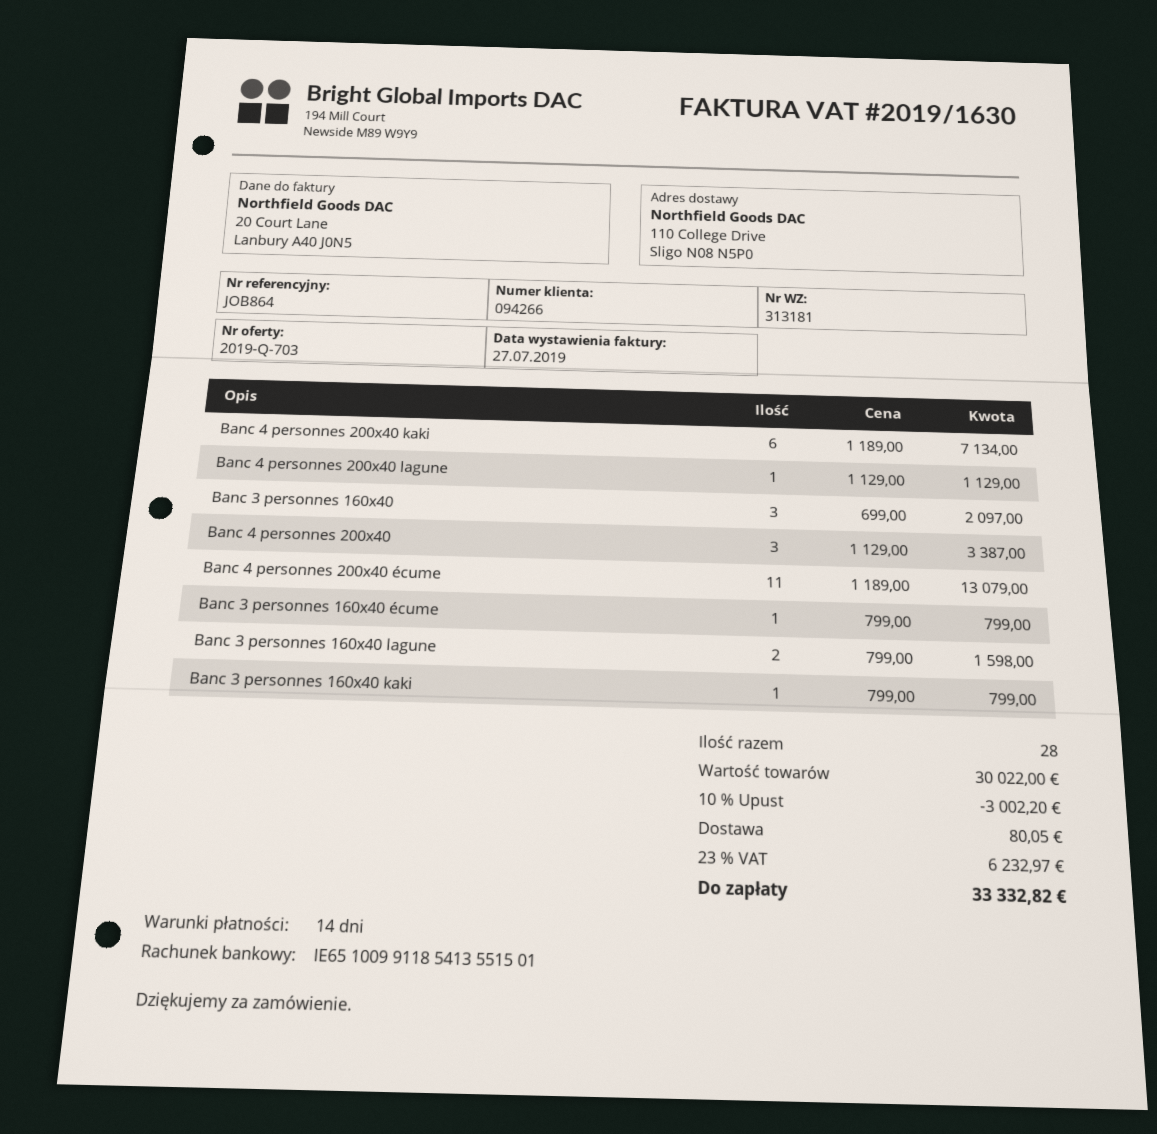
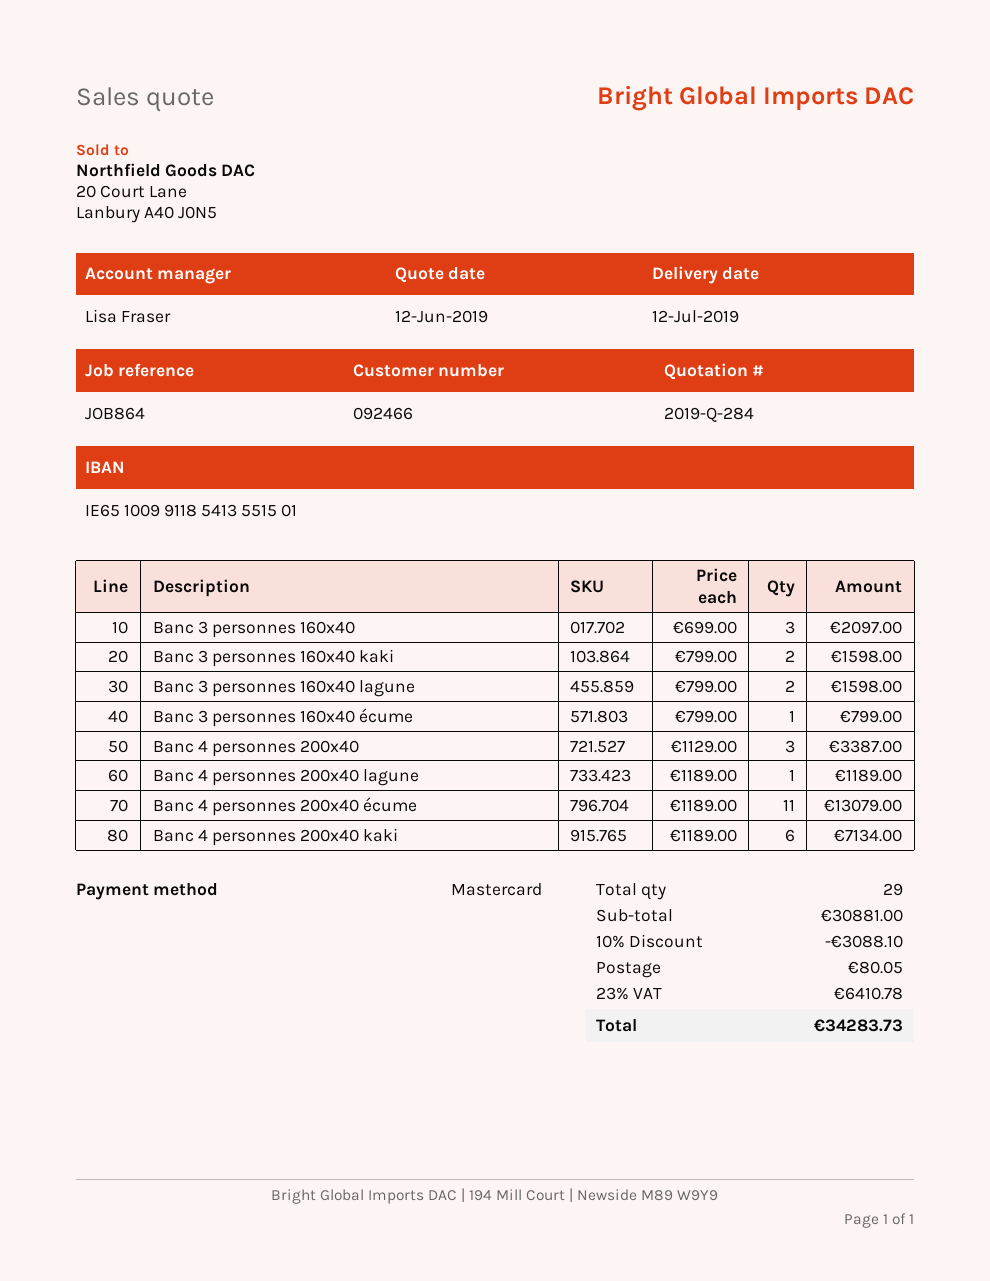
quote number: 2019-Q-703 -> 2019-Q-284
customer number: 094266 -> 092466
Banc 4 personnes 200x40 lagune: 1 x 1129.00 = 1129.00 -> 1 x 1189.00 = 1189.00
Banc 3 personnes 160x40 kaki: 1 x 799.00 = 799.00 -> 2 x 799.00 = 1598.00
total quantity: 28 -> 29
subtotal: 30022.00 -> 30881.00
discount: 10% = 3002.20 -> 10% = 3088.10
tax: 23% = 6232.97 -> 23% = 6410.78
total: 33332.82 -> 34283.73

